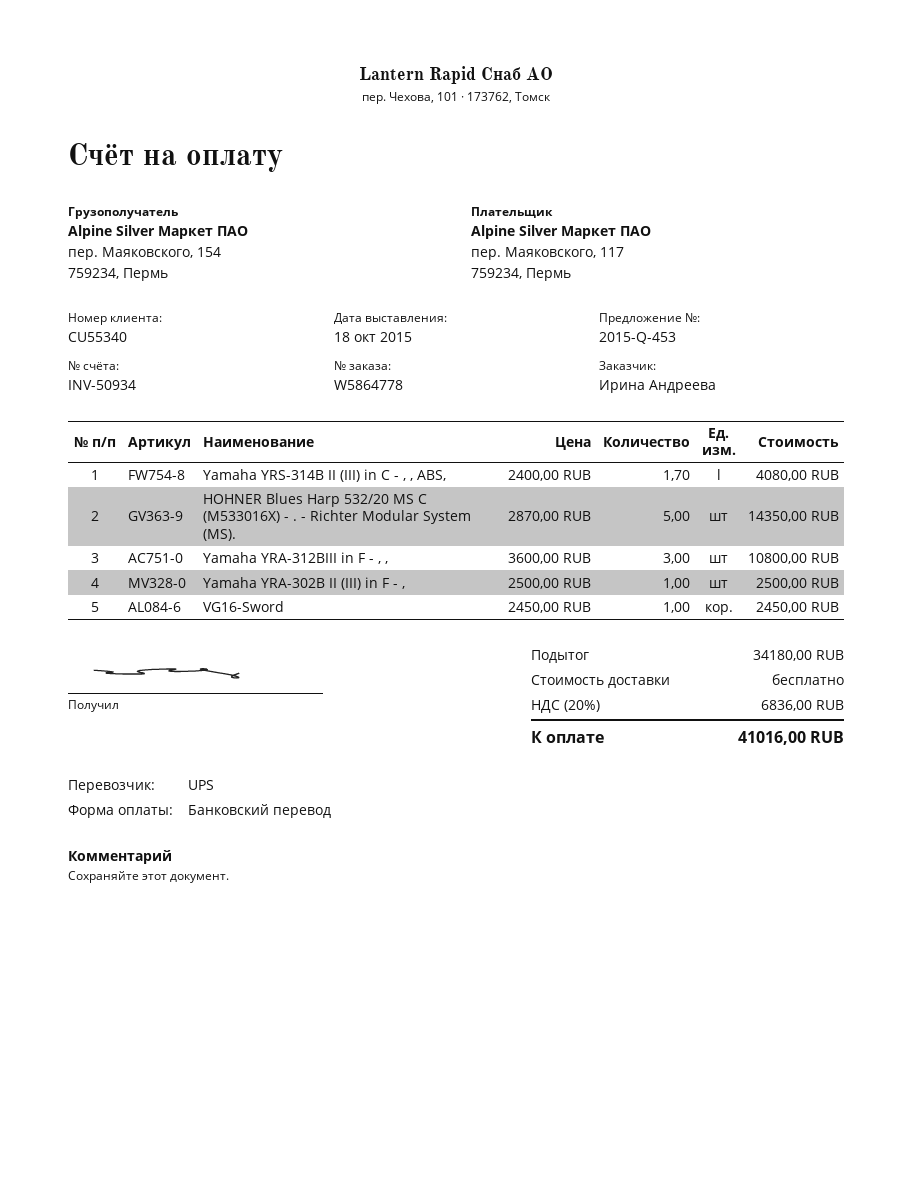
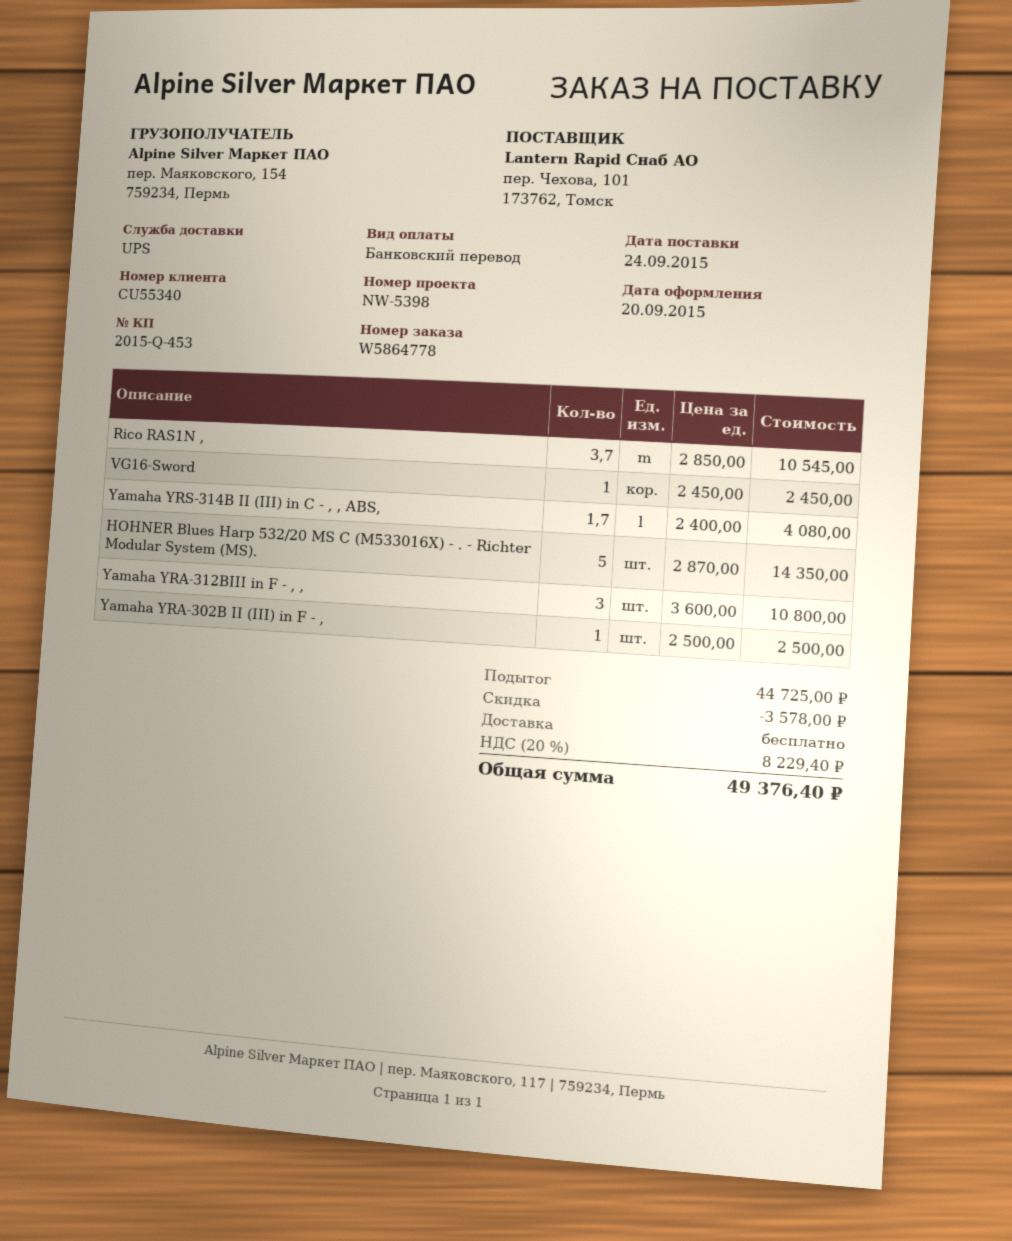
Rico RAS1N ,: none -> 3.7 x 2850.00 = 10545.00
subtotal: 34180.00 -> 44725.00
discount: none -> 3578.00
tax: 20% = 6836.00 -> 20% = 8229.40
total: 41016.00 -> 49376.40

